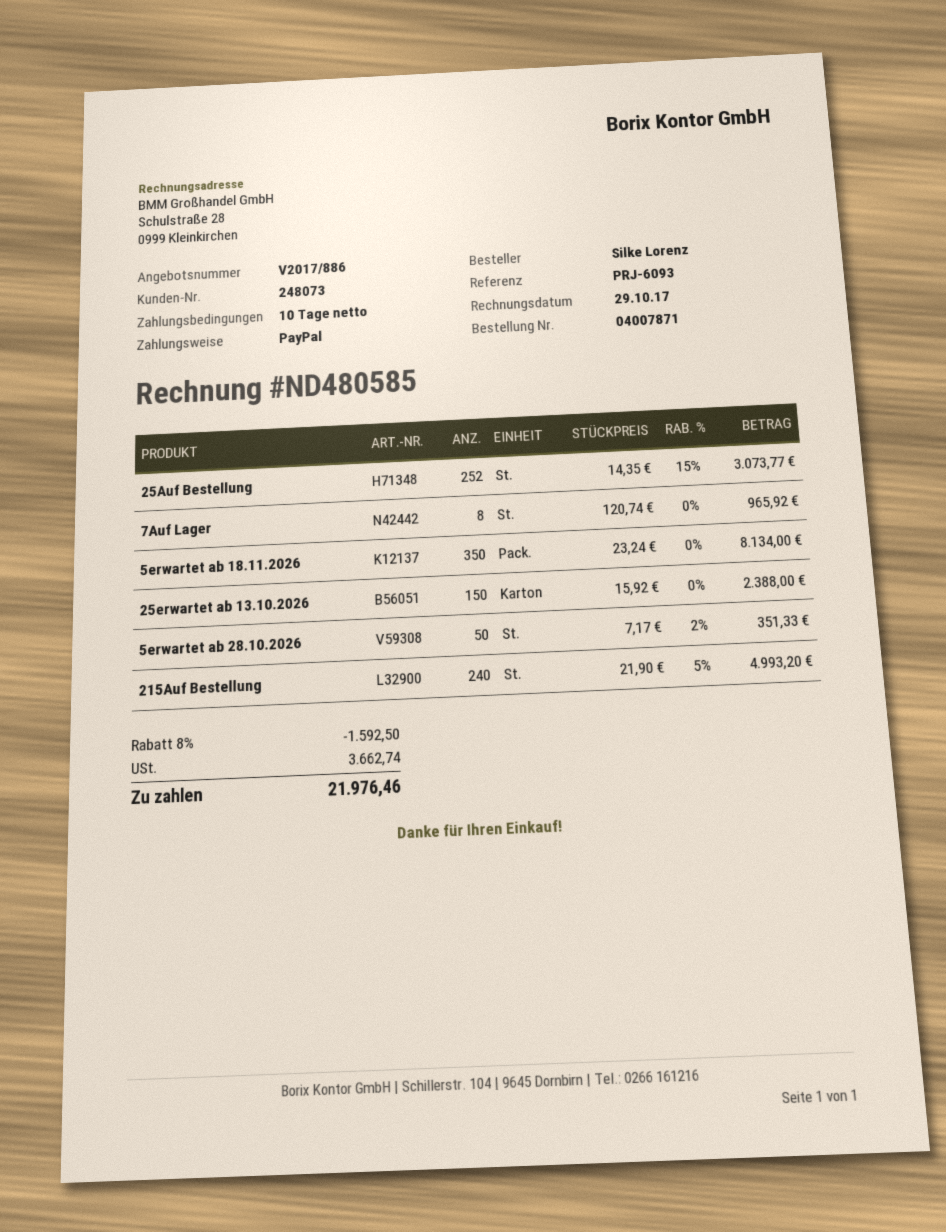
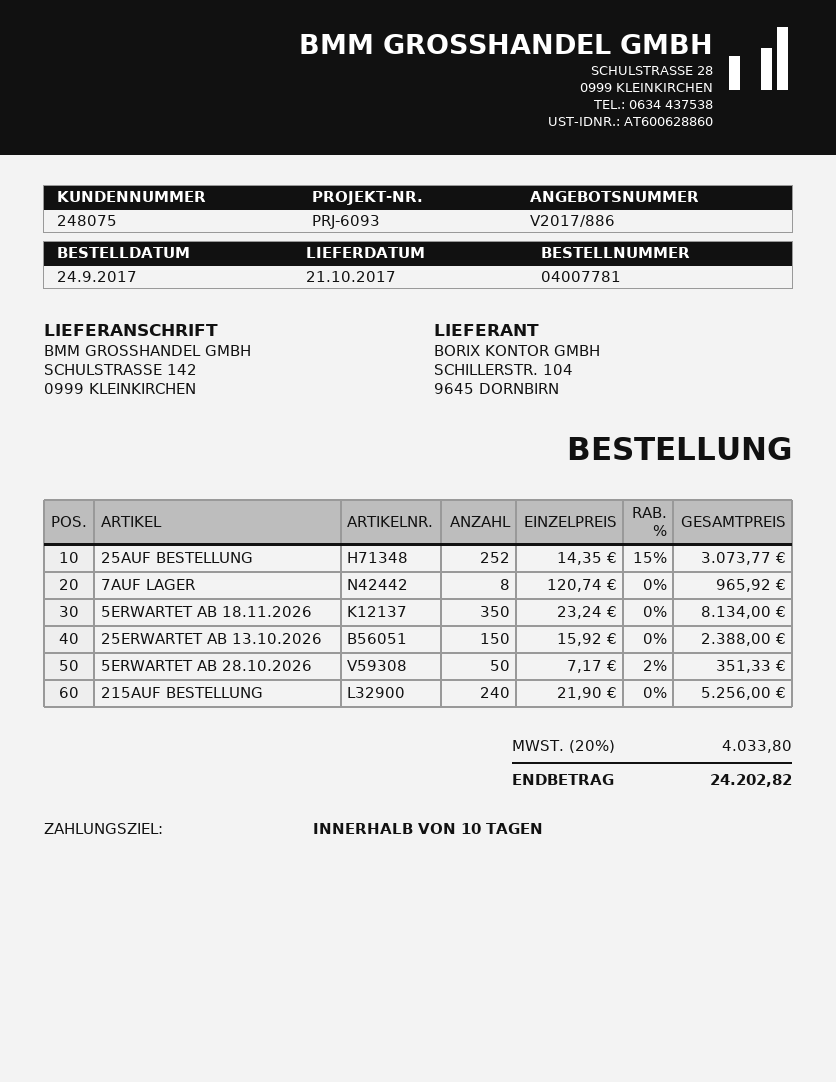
order number: 04007871 -> 04007781
customer number: 248073 -> 248075
215Auf Bestellung: 240 x 21.90 - 5% = 4993.20 -> 240 x 21.90 = 5256.00
discount: 8% = 1592.50 -> none
tax: 3662.74 -> 4033.80
total: 21976.46 -> 24202.82

